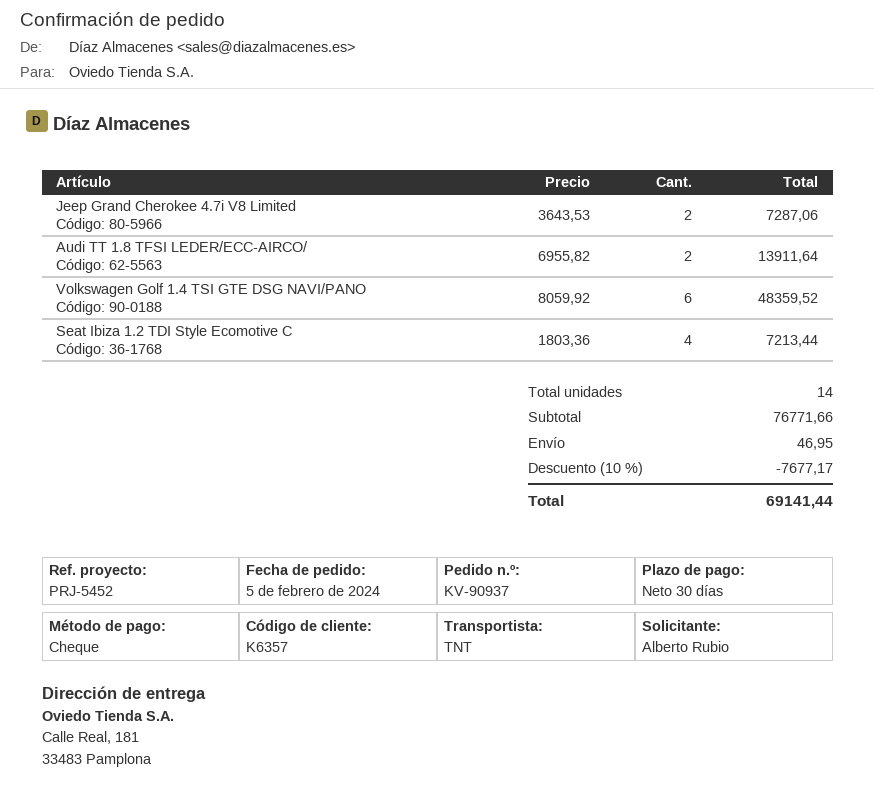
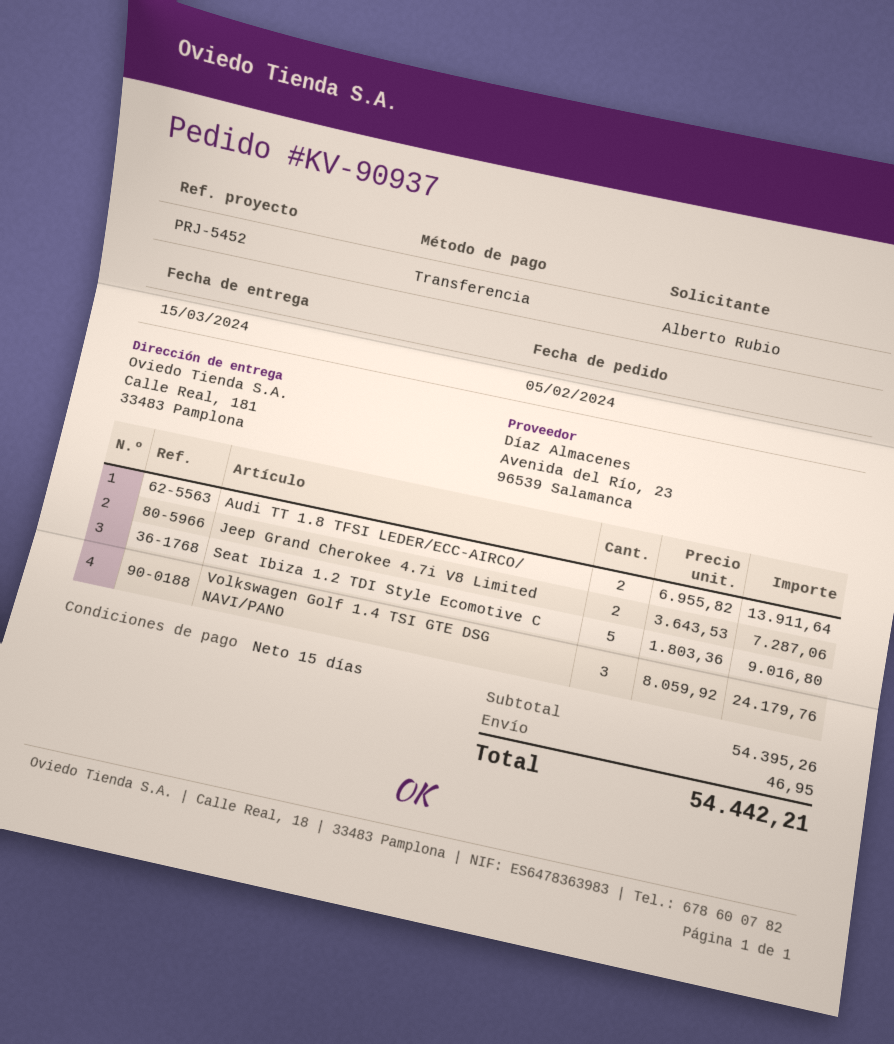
payment terms: 30 days -> 15 days
payment method: cheque -> bank transfer
Volkswagen Golf 1.4 TSI GTE DSG NAVI/PANO: 6 x 8059.92 = 48359.52 -> 3 x 8059.92 = 24179.76
Seat Ibiza 1.2 TDI Style Ecomotive C: 4 x 1803.36 = 7213.44 -> 5 x 1803.36 = 9016.80
subtotal: 76771.66 -> 54395.26
discount: 10% = 7677.17 -> none
total: 69141.44 -> 54442.21

